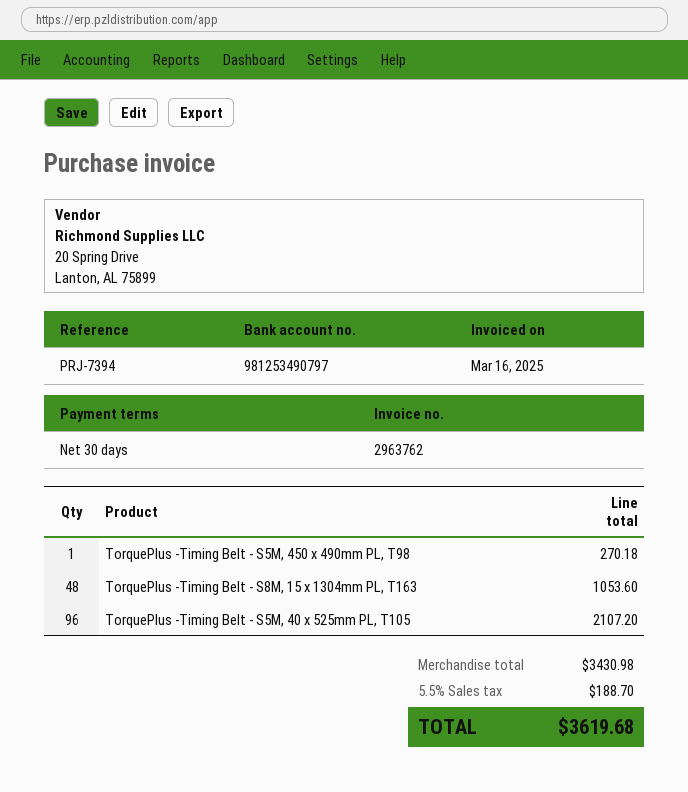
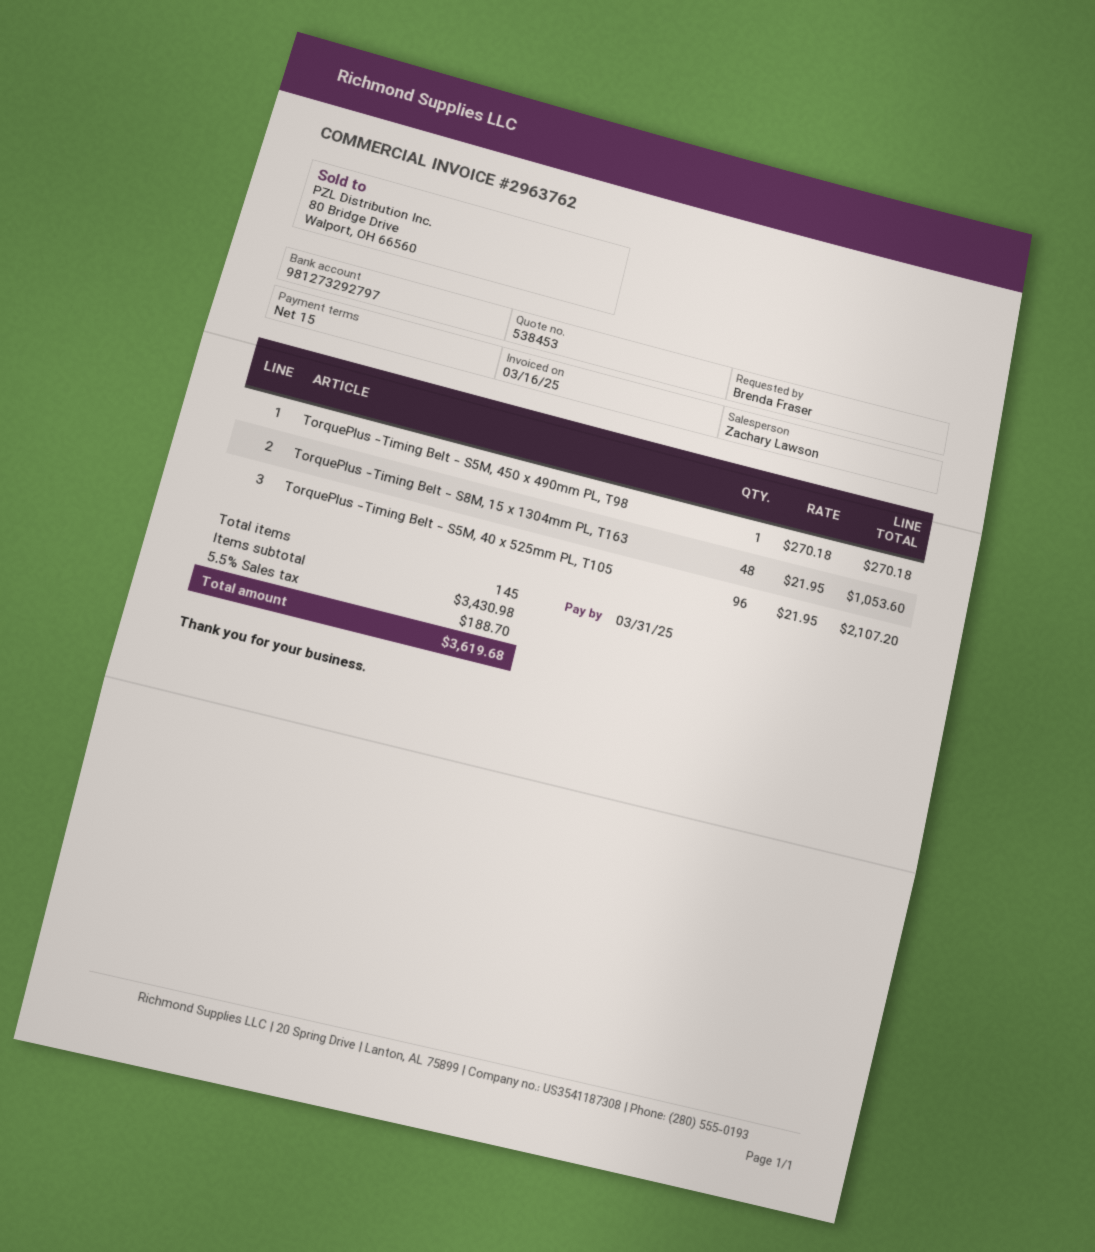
payment terms: 30 days -> 15 days
bank account: 981253490797 -> 981273292797

